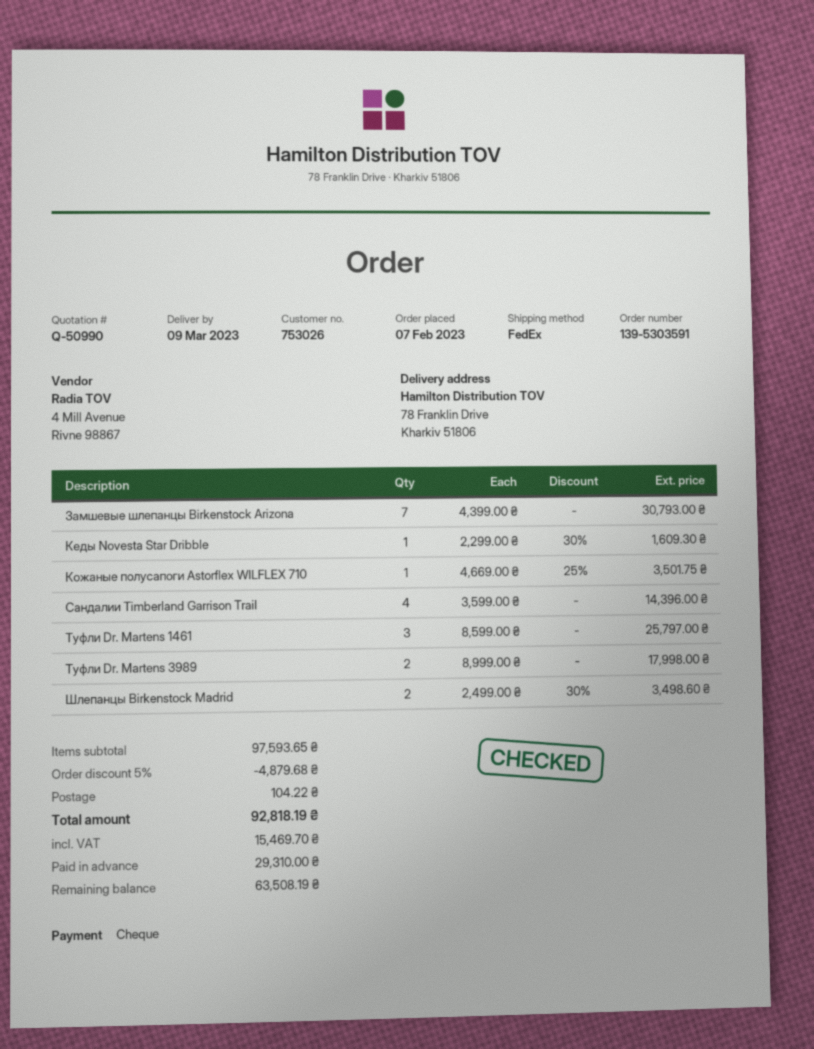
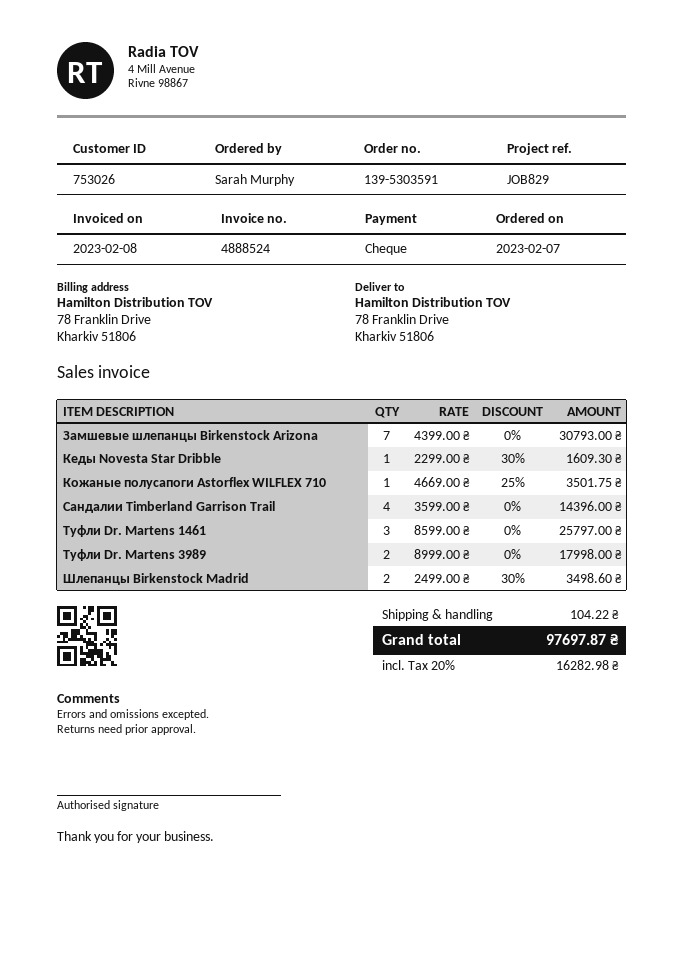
discount: 5% = 4879.68 -> none
tax: 15469.70 -> 16282.98
total: 92818.19 -> 97697.87

